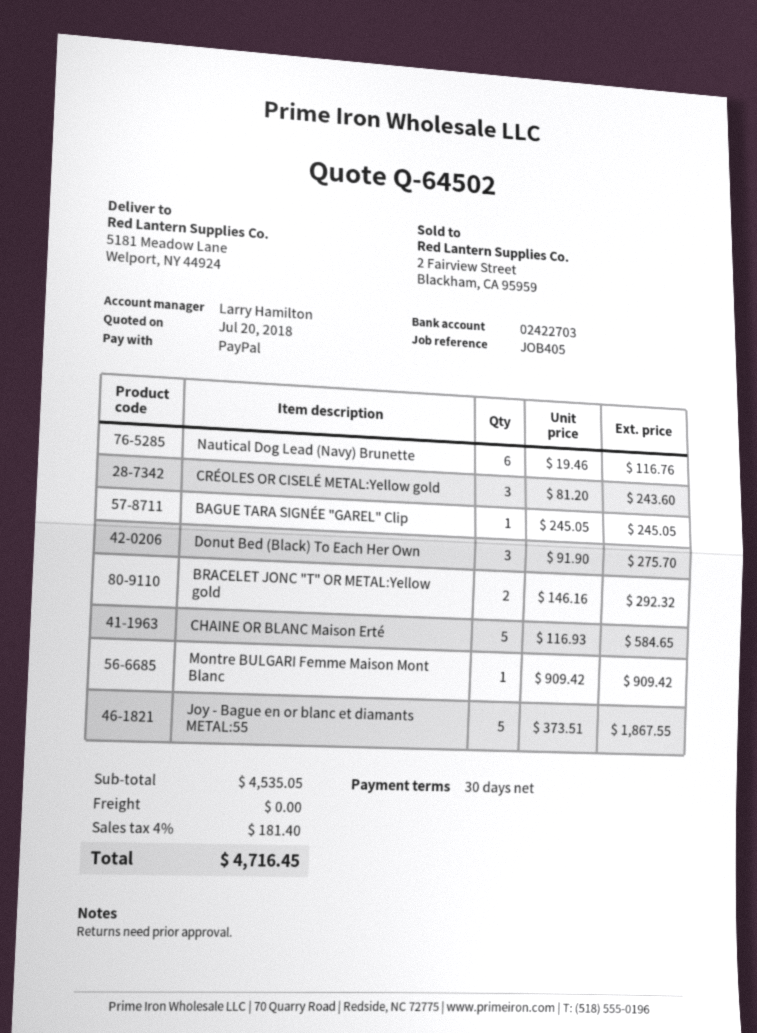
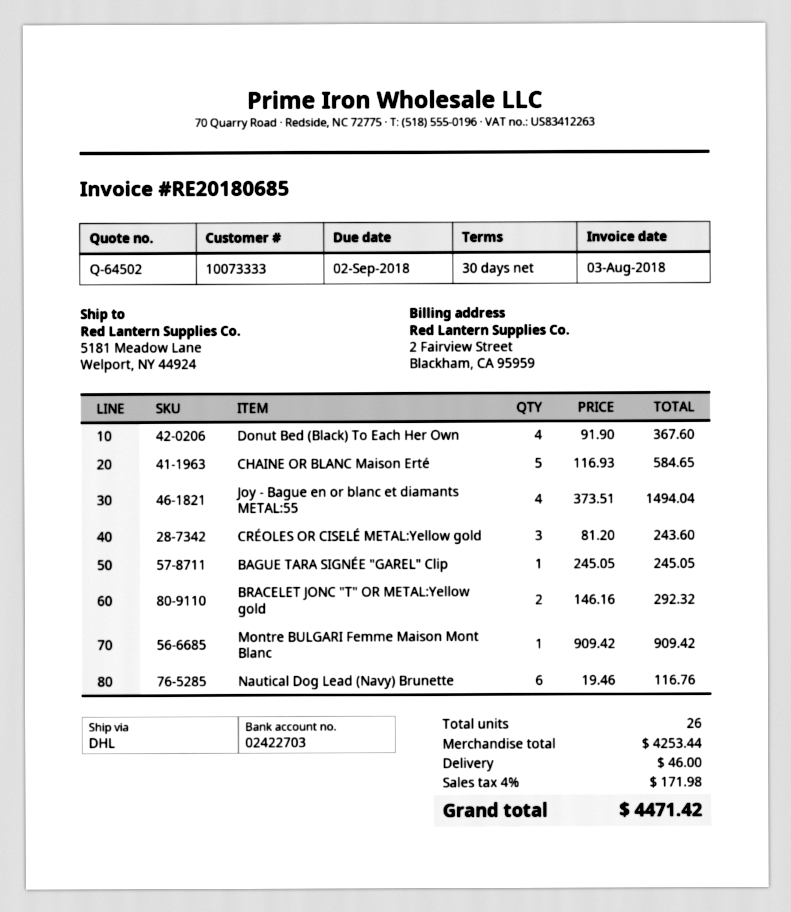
Donut Bed (Black) To Each Her Own: 3 x 91.90 = 275.70 -> 4 x 91.90 = 367.60
Joy - Bague en or blanc et diamants METAL:55: 5 x 373.51 = 1867.55 -> 4 x 373.51 = 1494.04
subtotal: 4535.05 -> 4253.44
shipping: 0.00 -> 46.00
tax: 4% = 181.40 -> 4% = 171.98
total: 4716.45 -> 4471.42

